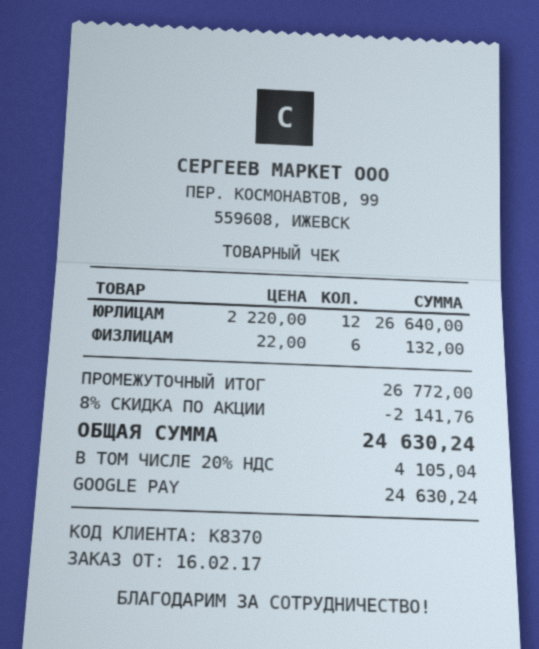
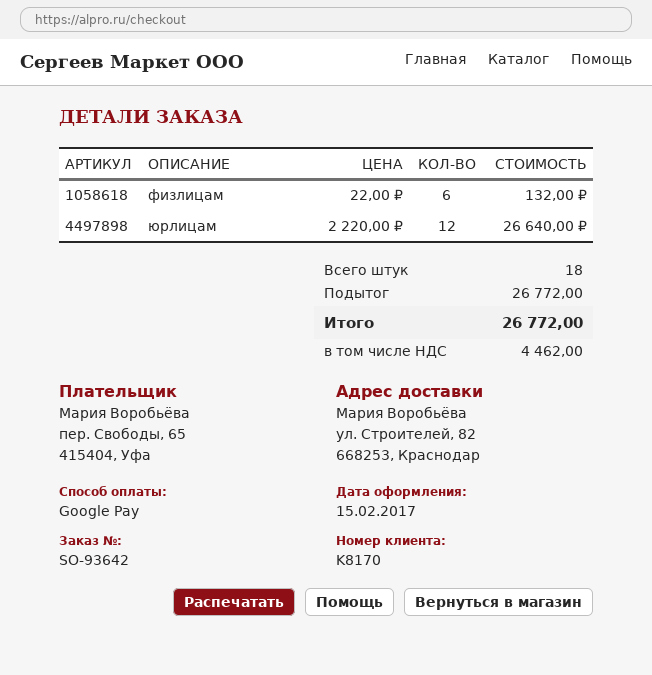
order date: 2017-02-16 -> 2017-02-15
customer number: K8370 -> K8170
discount: 8% = 2141.76 -> none
tax: 4105.04 -> 4462.00
total: 24630.24 -> 26772.00

